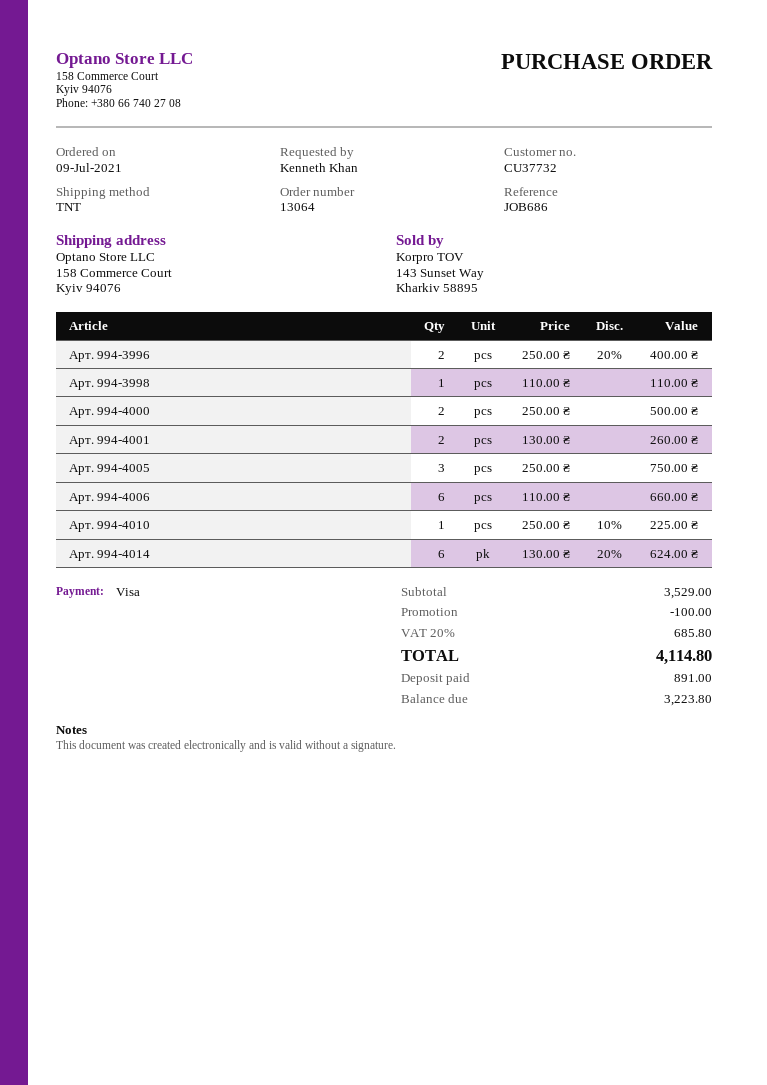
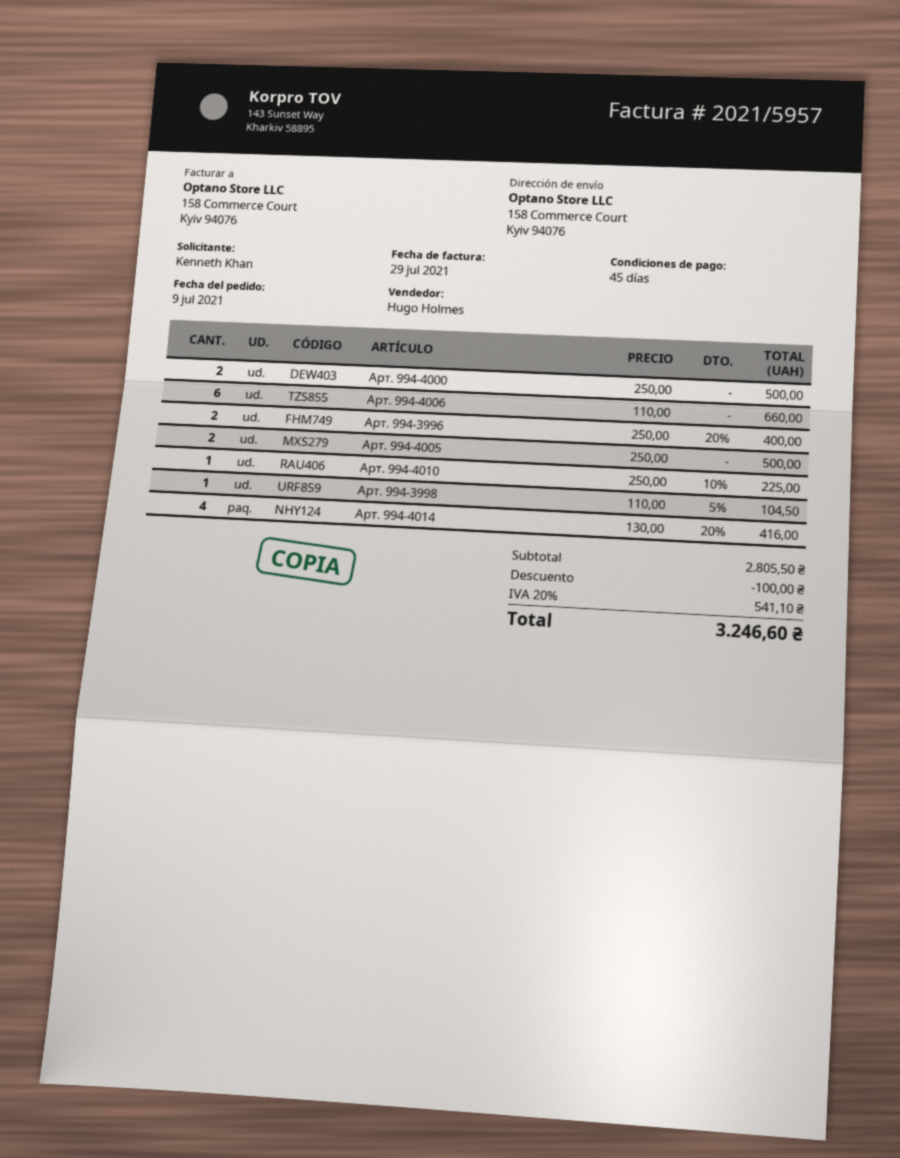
Арт. 994-3998: 1 x 110.00 = 110.00 -> 1 x 110.00 - 5% = 104.50
Арт. 994-4001: 2 x 130.00 = 260.00 -> none
Арт. 994-4005: 3 x 250.00 = 750.00 -> 2 x 250.00 = 500.00
Арт. 994-4014: 6 x 130.00 - 20% = 624.00 -> 4 x 130.00 - 20% = 416.00
subtotal: 3529.00 -> 2805.50
tax: 20% = 685.80 -> 20% = 541.10
total: 4114.80 -> 3246.60

